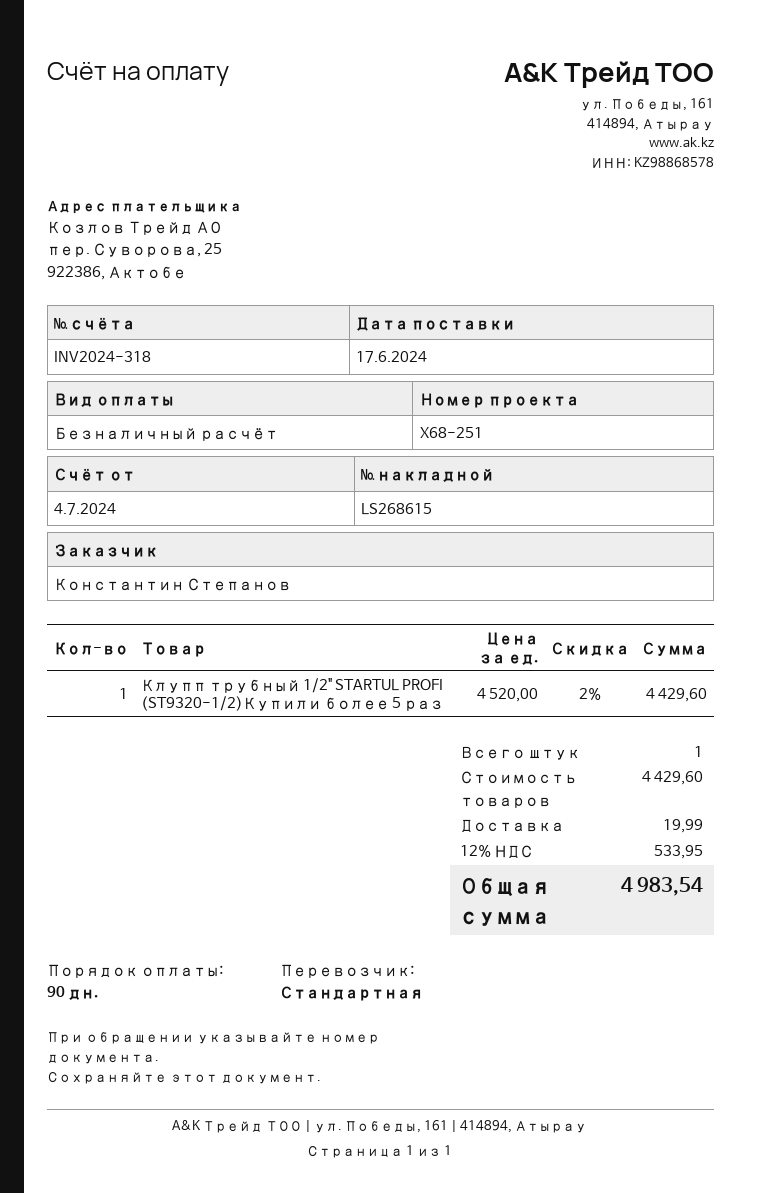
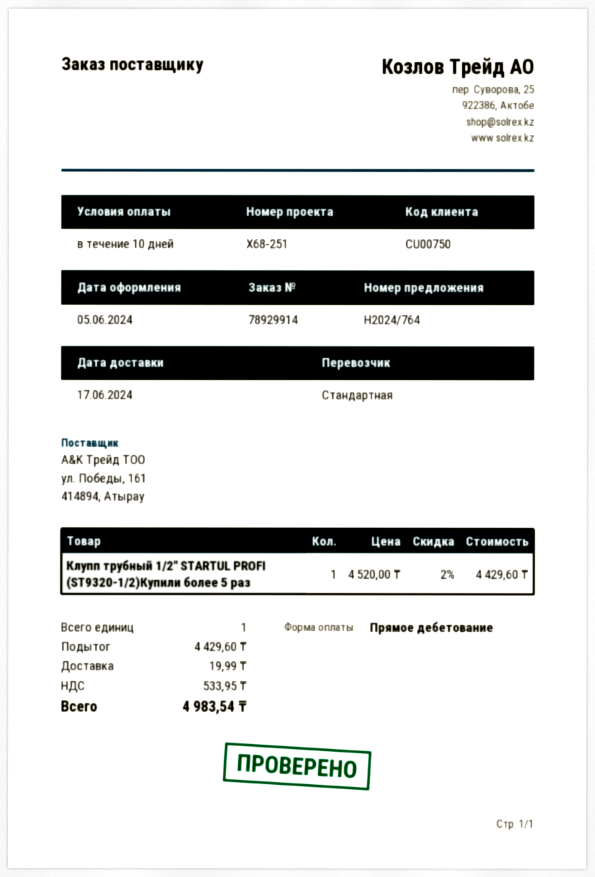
payment terms: 90 days -> 10 days
payment method: bank transfer -> direct debit

